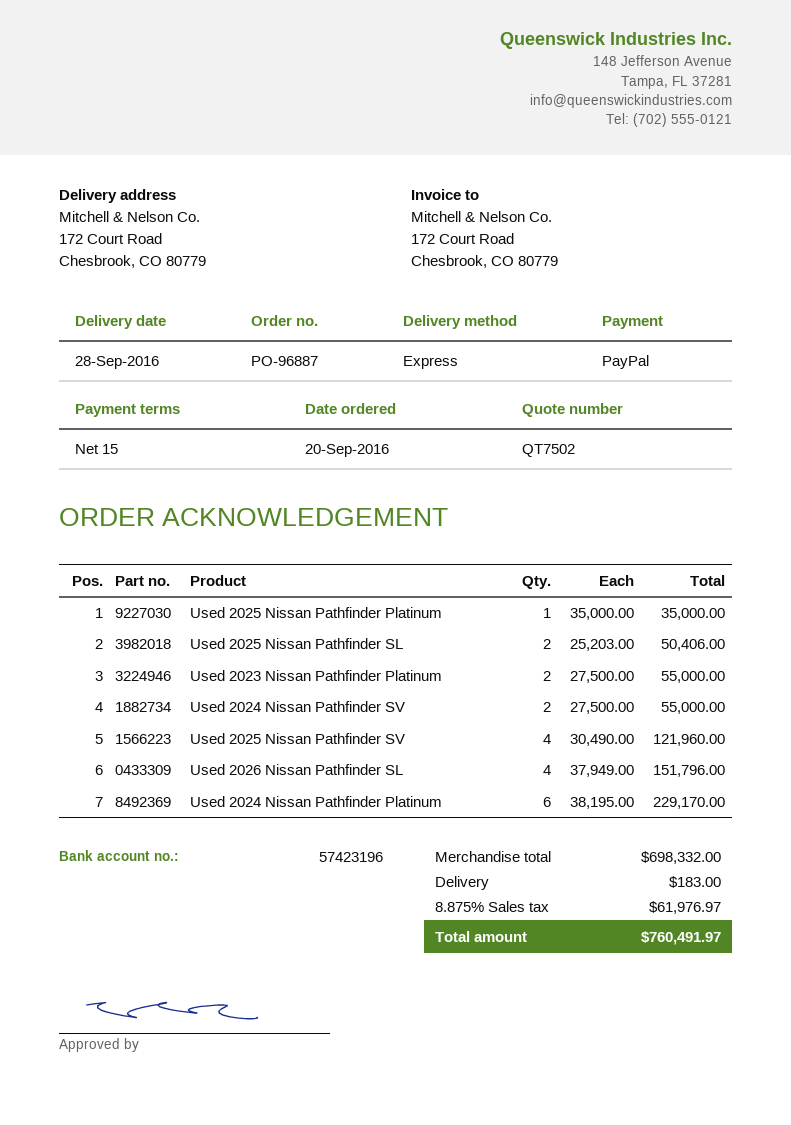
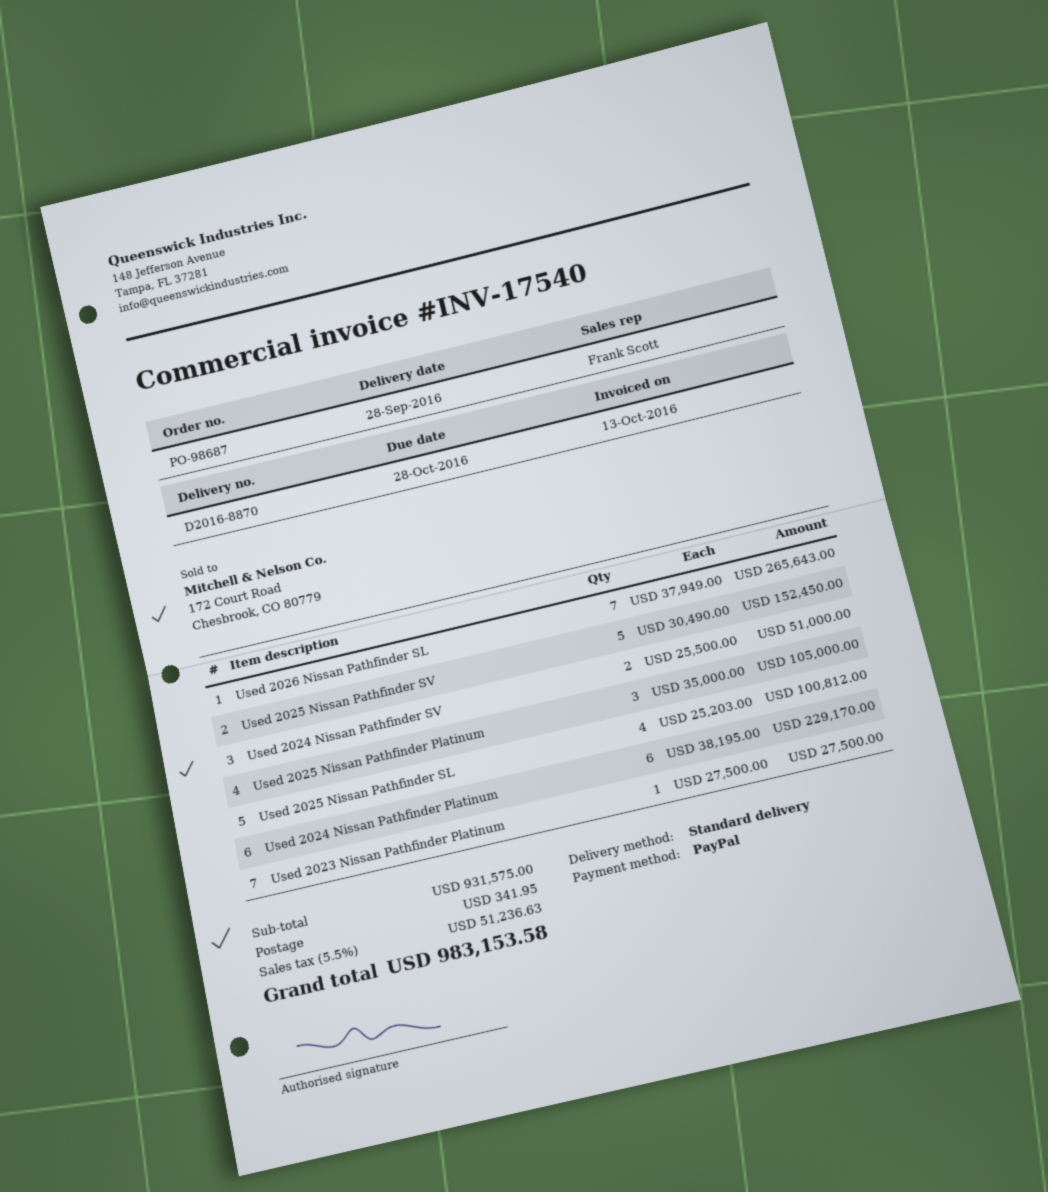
order number: PO-96887 -> PO-98687
shipping method: express -> standard
Used 2025 Nissan Pathfinder Platinum: 1 x 35000.00 = 35000.00 -> 3 x 35000.00 = 105000.00
Used 2025 Nissan Pathfinder SL: 2 x 25203.00 = 50406.00 -> 4 x 25203.00 = 100812.00
Used 2023 Nissan Pathfinder Platinum: 2 x 27500.00 = 55000.00 -> 1 x 27500.00 = 27500.00
Used 2024 Nissan Pathfinder SV: 2 x 27500.00 = 55000.00 -> 2 x 25500.00 = 51000.00
Used 2025 Nissan Pathfinder SV: 4 x 30490.00 = 121960.00 -> 5 x 30490.00 = 152450.00
Used 2026 Nissan Pathfinder SL: 4 x 37949.00 = 151796.00 -> 7 x 37949.00 = 265643.00
subtotal: 698332.00 -> 931575.00
shipping: 183.00 -> 341.95
tax: 8.875% = 61976.97 -> 5.5% = 51236.63
total: 760491.97 -> 983153.58

